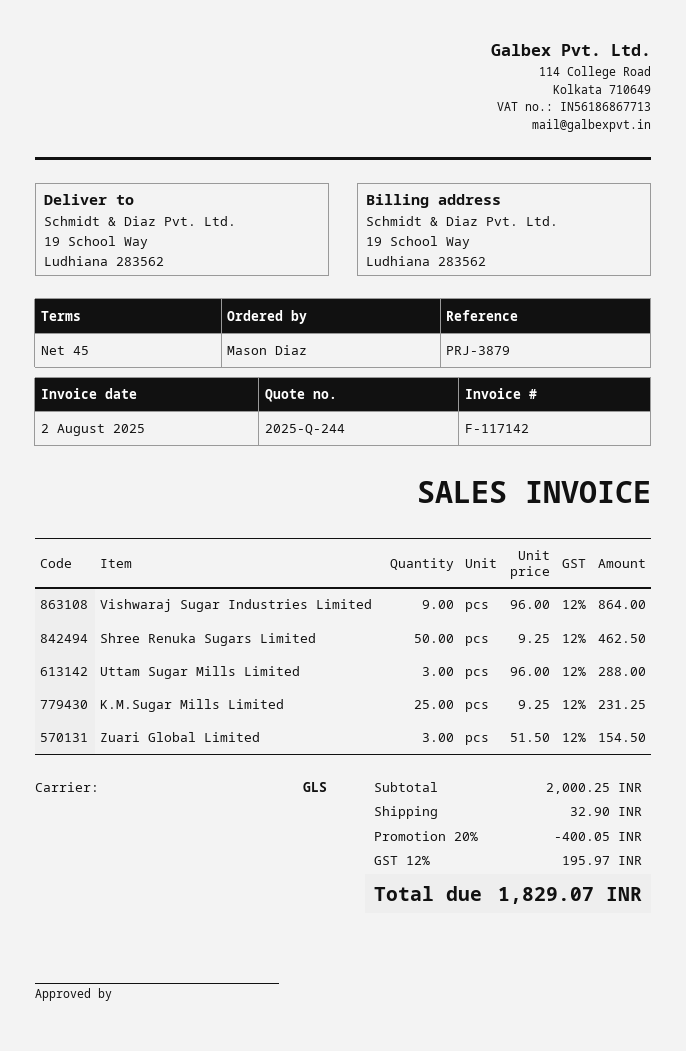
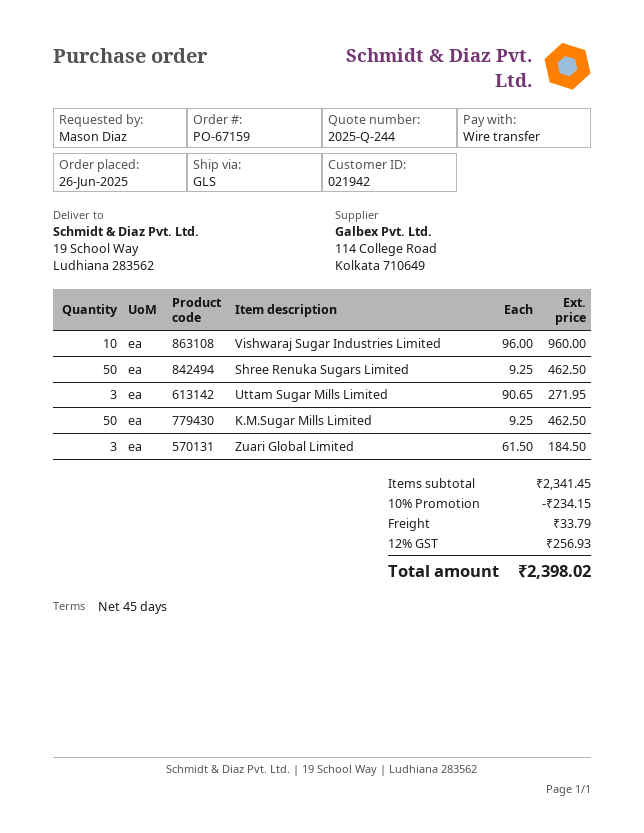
Vishwaraj Sugar Industries Limited: 9 x 96.00 = 864.00 -> 10 x 96.00 = 960.00
Uttam Sugar Mills Limited: 3 x 96.00 = 288.00 -> 3 x 90.65 = 271.95
K.M.Sugar Mills Limited: 25 x 9.25 = 231.25 -> 50 x 9.25 = 462.50
Zuari Global Limited: 3 x 51.50 = 154.50 -> 3 x 61.50 = 184.50
subtotal: 2000.25 -> 2341.45
discount: 20% = 400.05 -> 10% = 234.15
shipping: 32.90 -> 33.79
tax: 12% = 195.97 -> 12% = 256.93
total: 1829.07 -> 2398.02

